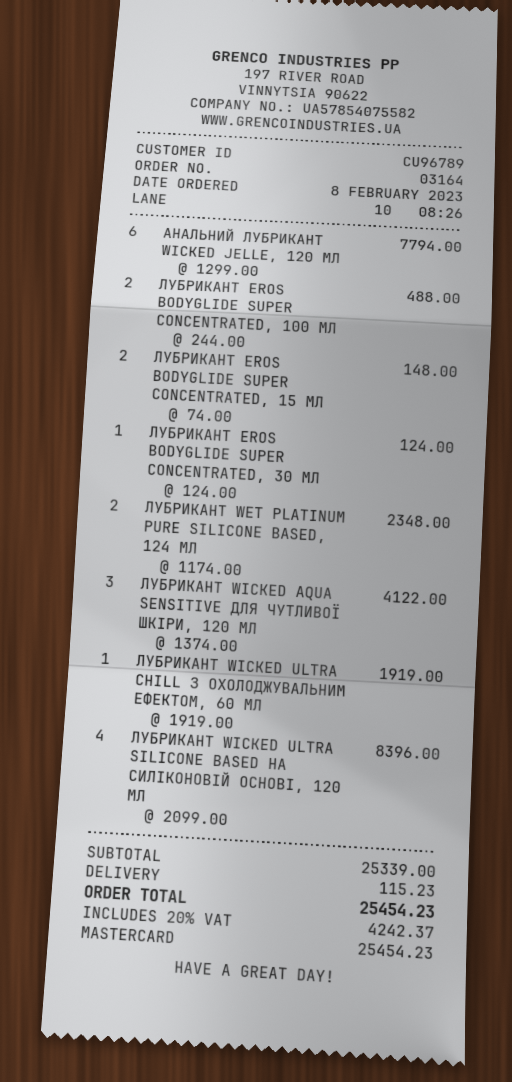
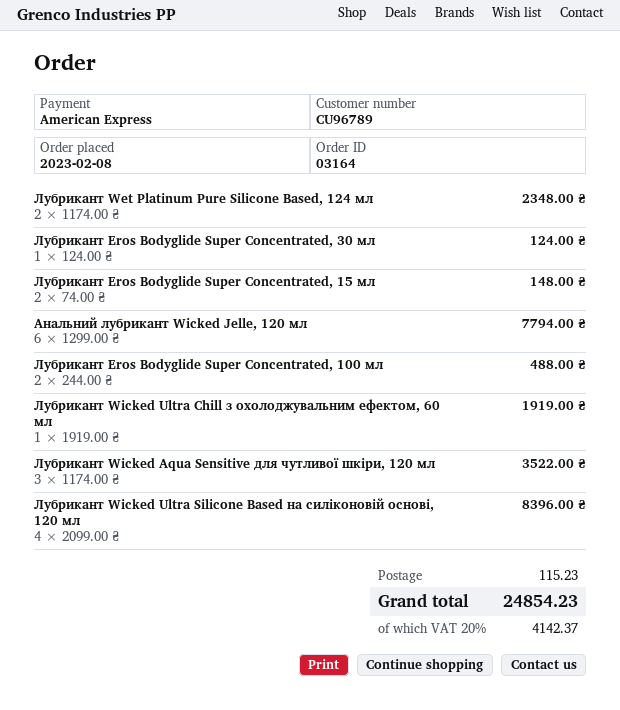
payment method: Mastercard -> American Express
ЛУБРИКАНТ WICKED AQUA SENSITIVE ДЛЯ ЧУТЛИВОЇ ШКІРИ, 120 МЛ: 3 x 1374.00 = 4122.00 -> 3 x 1174.00 = 3522.00
tax: 20% = 4242.37 -> 20% = 4142.37
total: 25454.23 -> 24854.23

